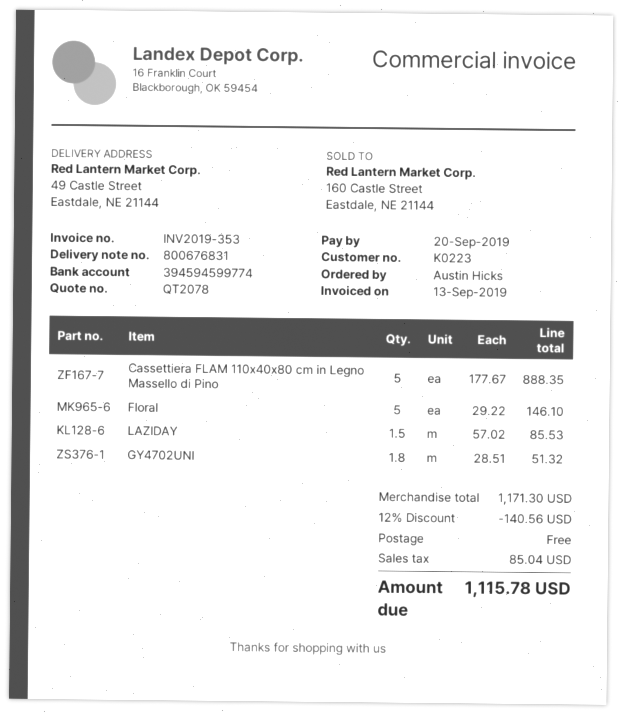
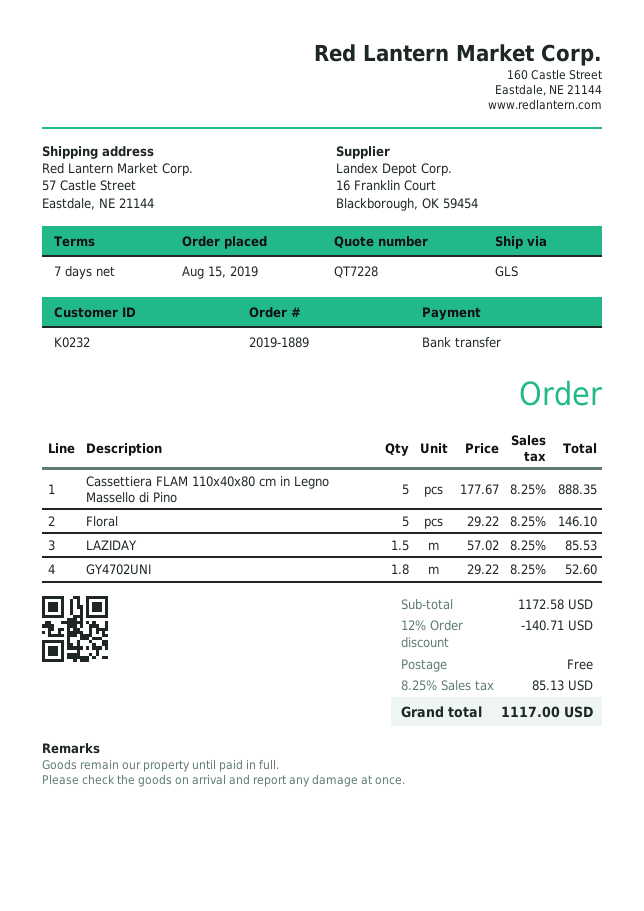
quote number: QT2078 -> QT7228
customer number: K0223 -> K0232
ship to: 49 Castle Street, Eastdale, NE 21144 -> 57 Castle Street, Eastdale, NE 21144
GY4702UNI: 1.8 x 28.51 = 51.32 -> 1.8 x 29.22 = 52.60
subtotal: 1171.30 -> 1172.58
discount: 12% = 140.56 -> 12% = 140.71
tax: 85.04 -> 85.13
total: 1115.78 -> 1117.00

